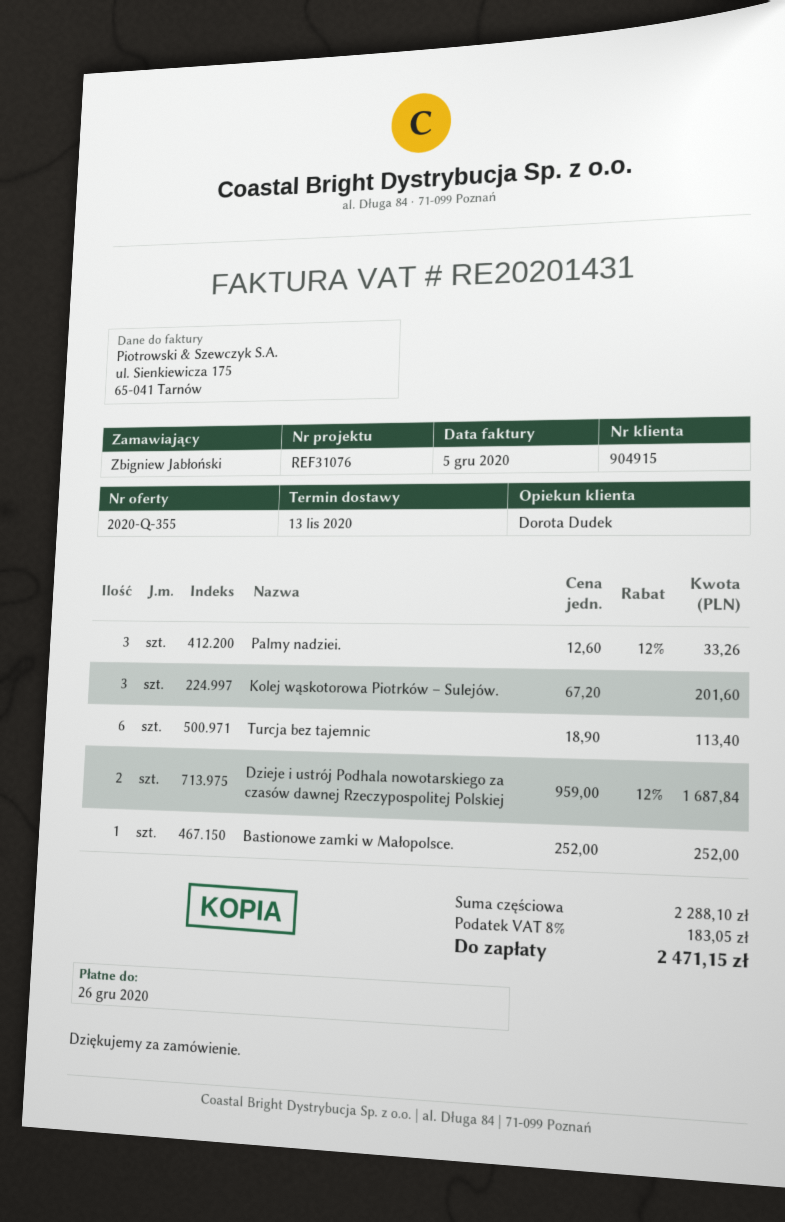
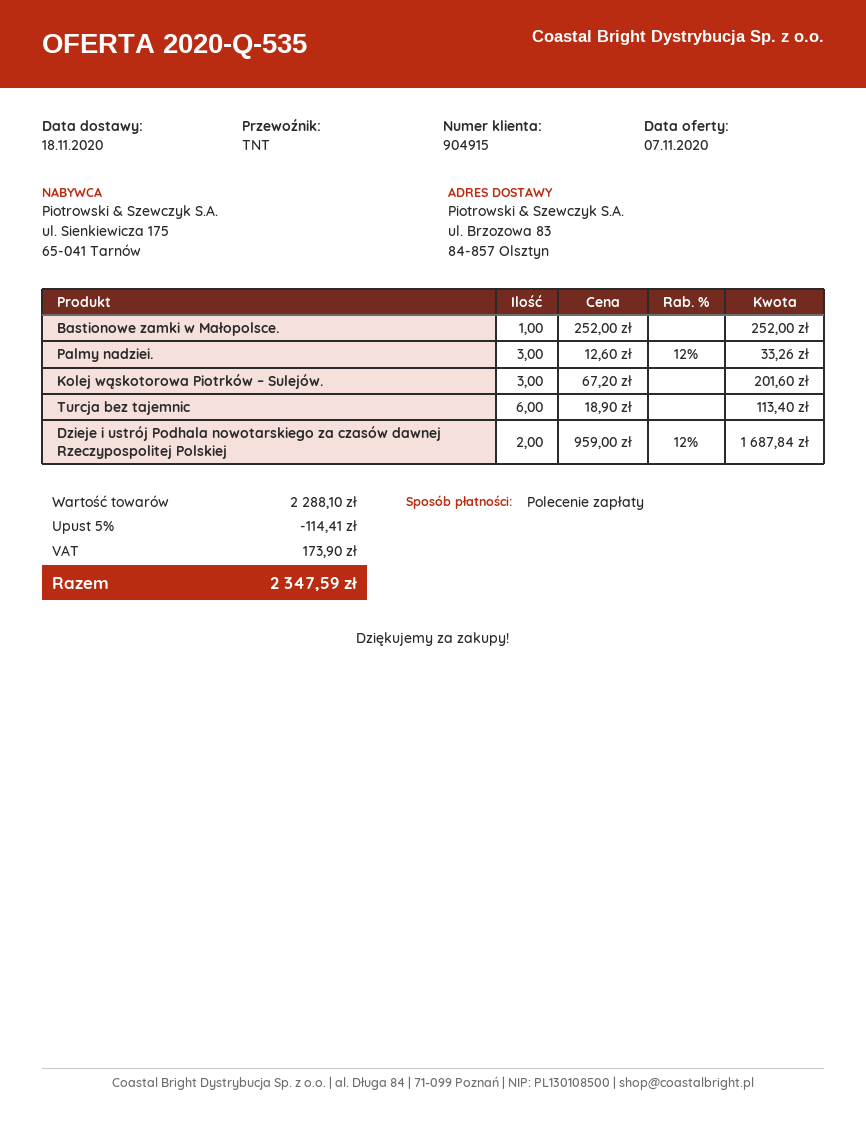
quote number: 2020-Q-355 -> 2020-Q-535
delivery date: 2020-11-13 -> 2020-11-18
discount: none -> 5% = 114.41
tax: 183.05 -> 173.90
total: 2471.15 -> 2347.59

